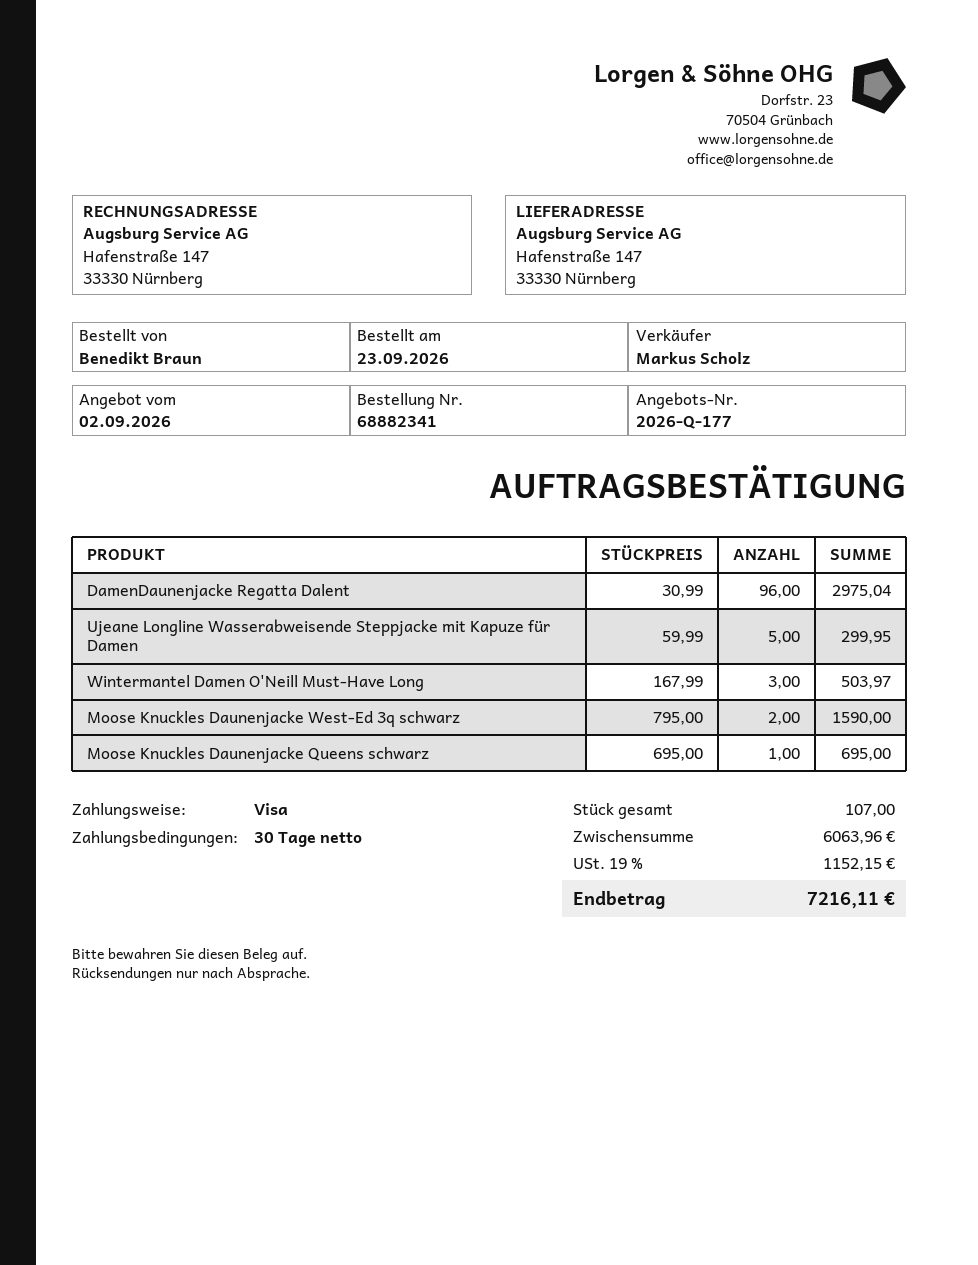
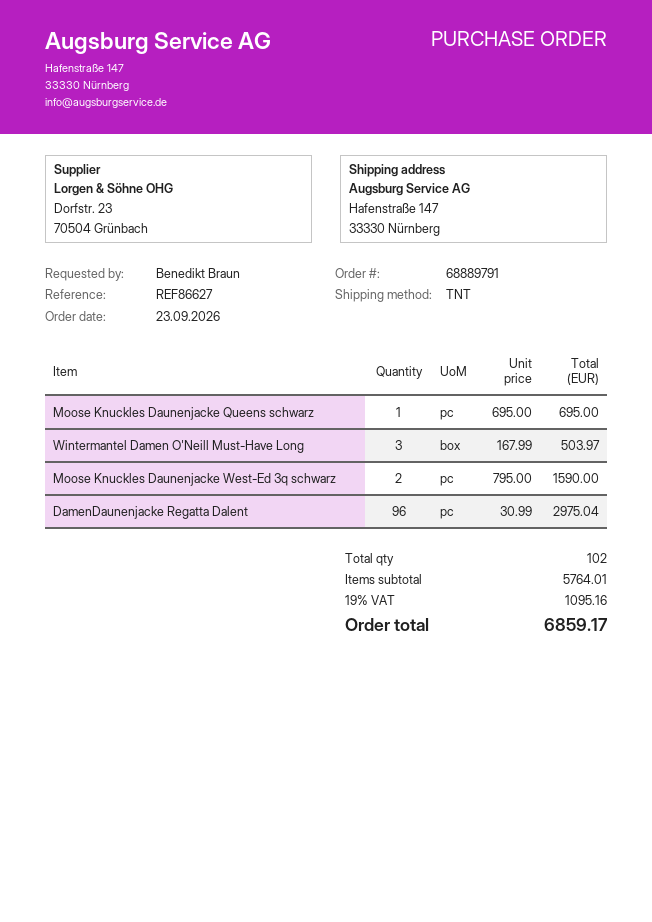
order number: 68882341 -> 68889791
Ujeane Longline Wasserabweisende Steppjacke mit Kapuze für Damen: 5 x 59.99 = 299.95 -> none
total quantity: 107 -> 102
subtotal: 6063.96 -> 5764.01
tax: 19% = 1152.15 -> 19% = 1095.16
total: 7216.11 -> 6859.17

